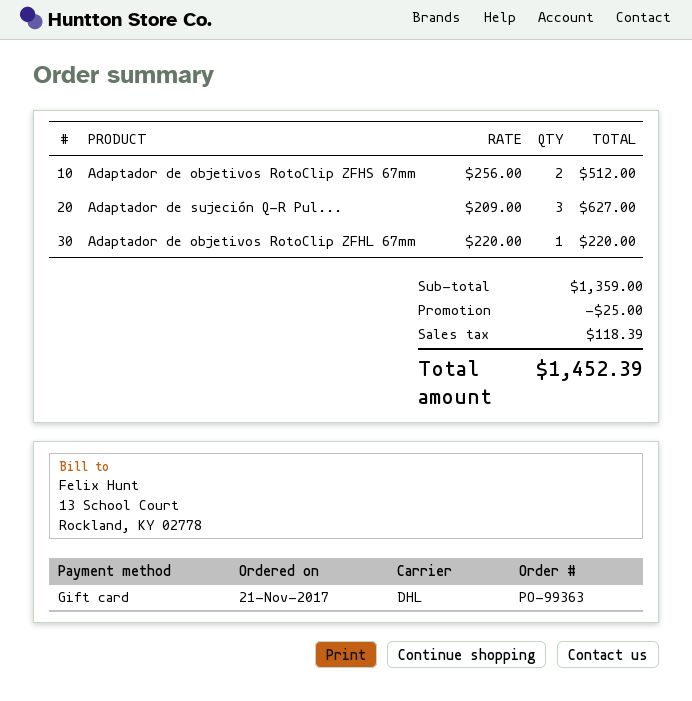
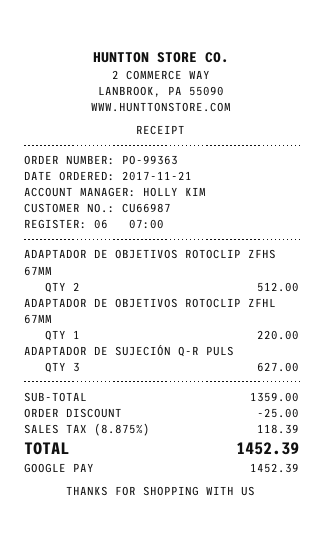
payment method: gift card -> Google Pay

